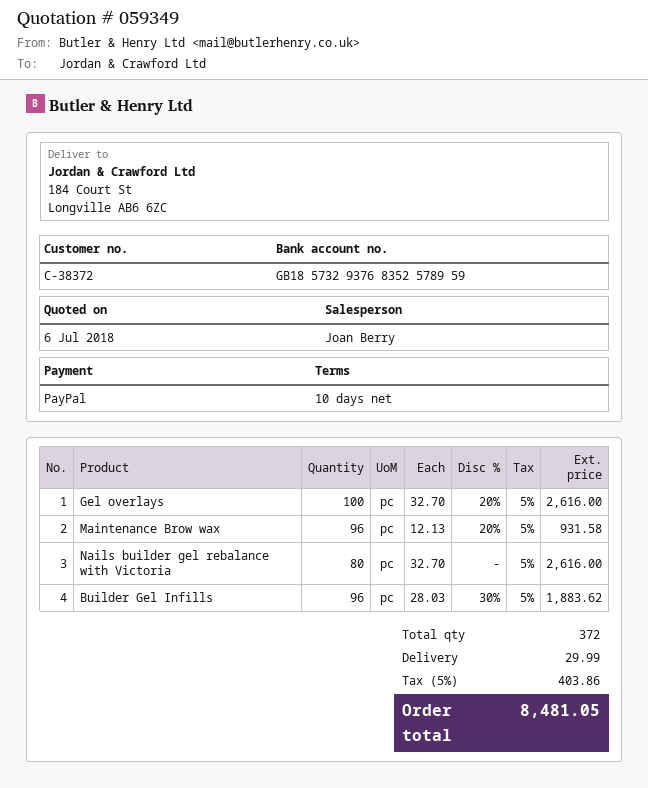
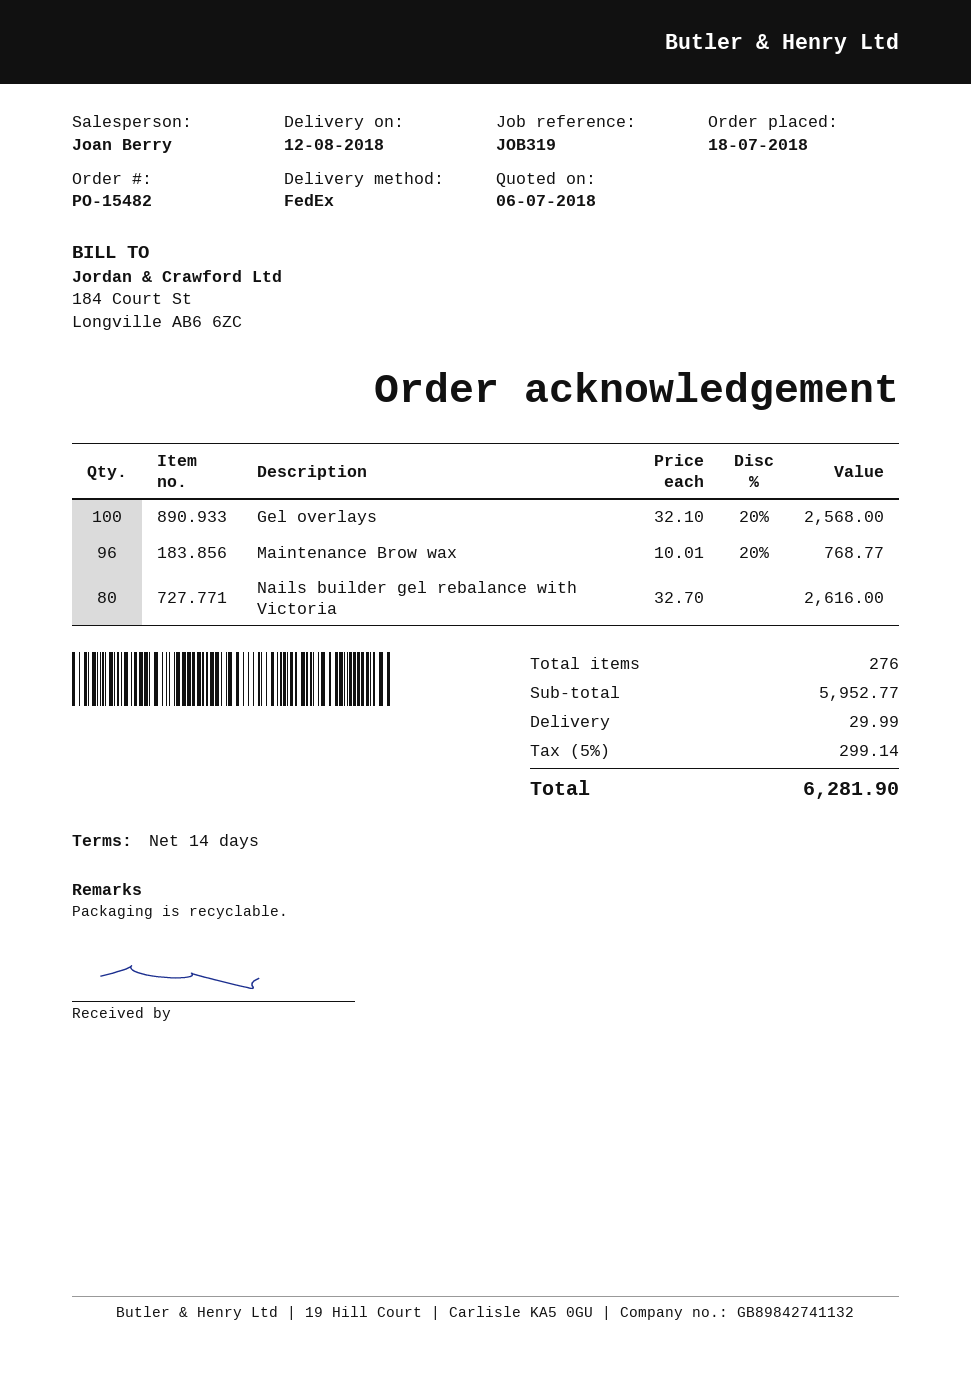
payment terms: 10 days -> 14 days
Gel overlays: 100 x 32.70 - 20% = 2616.00 -> 100 x 32.10 - 20% = 2568.00
Maintenance Brow wax: 96 x 12.13 - 20% = 931.58 -> 96 x 10.01 - 20% = 768.77
Builder Gel Infills: 96 x 28.03 - 30% = 1883.62 -> none
total quantity: 372 -> 276
tax: 5% = 403.86 -> 5% = 299.14
total: 8481.05 -> 6281.90

